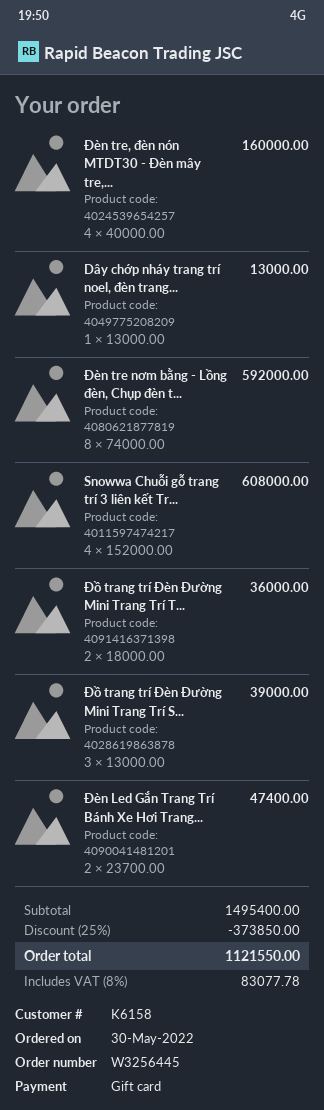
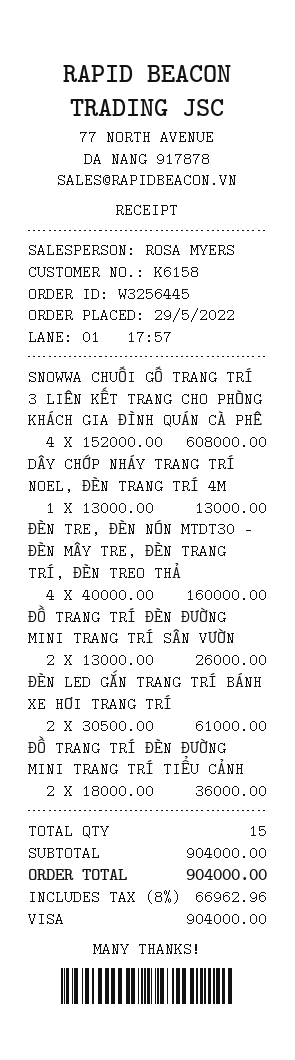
order date: 2022-05-30 -> 2022-05-29
payment method: gift card -> Visa
Đèn tre nơm bằng - Lồng đèn, Chụp đèn t...: 8 x 74000.00 = 592000.00 -> none
Đồ trang trí Đèn Đường Mini Trang Trí S...: 3 x 13000.00 = 39000.00 -> 2 x 13000.00 = 26000.00
Đèn Led Gắn Trang Trí Bánh Xe Hơi Trang...: 2 x 23700.00 = 47400.00 -> 2 x 30500.00 = 61000.00
subtotal: 1495400.00 -> 904000.00
discount: 25% = 373850.00 -> none
tax: 8% = 83077.78 -> 8% = 66962.96
total: 1121550.00 -> 904000.00

